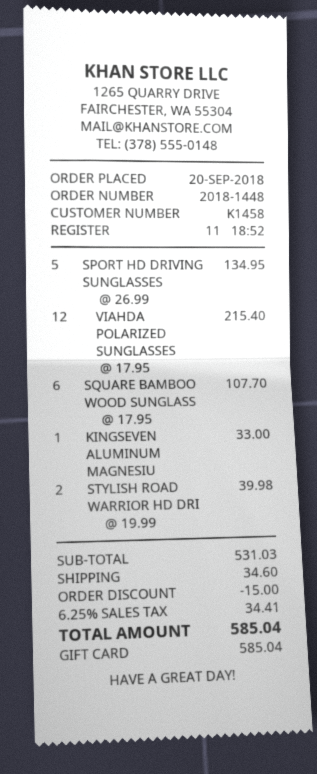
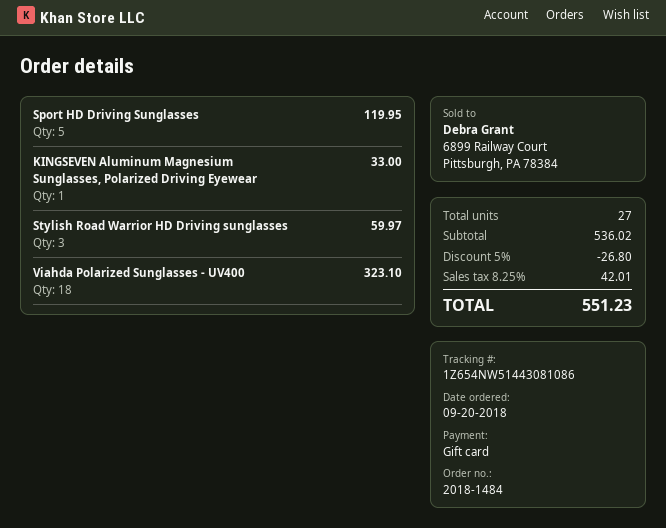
order number: 2018-1448 -> 2018-1484
SPORT HD DRIVING SUNGLASSES: 5 for 134.95 -> 5 for 119.95
VIAHDA POLARIZED SUNGLASSES: 12 for 215.40 -> 18 for 323.10
SQUARE BAMBOO WOOD SUNGLASS: 6 for 107.70 -> none
STYLISH ROAD WARRIOR HD DRI: 2 for 39.98 -> 3 for 59.97
subtotal: 531.03 -> 536.02
discount: 15.00 -> 26.80
shipping: 34.60 -> none
tax: 6.25% = 34.41 -> 8.25% = 42.01
total: 585.04 -> 551.23

